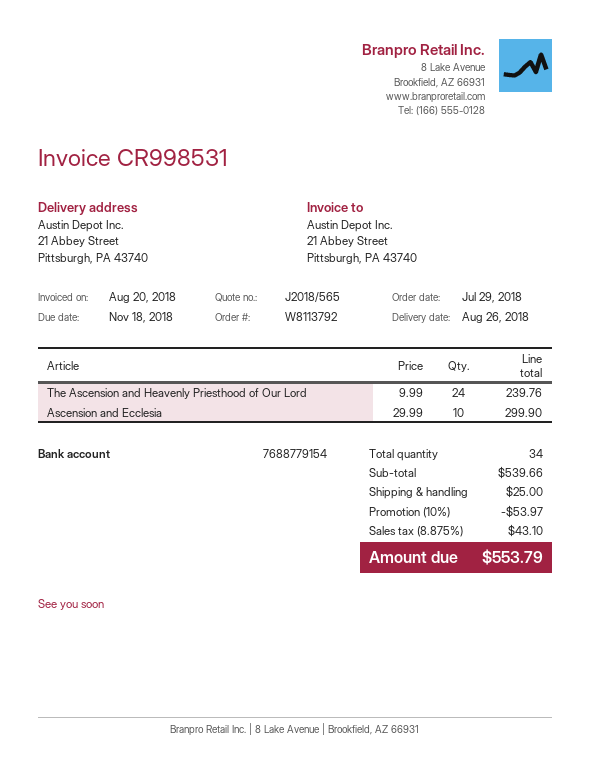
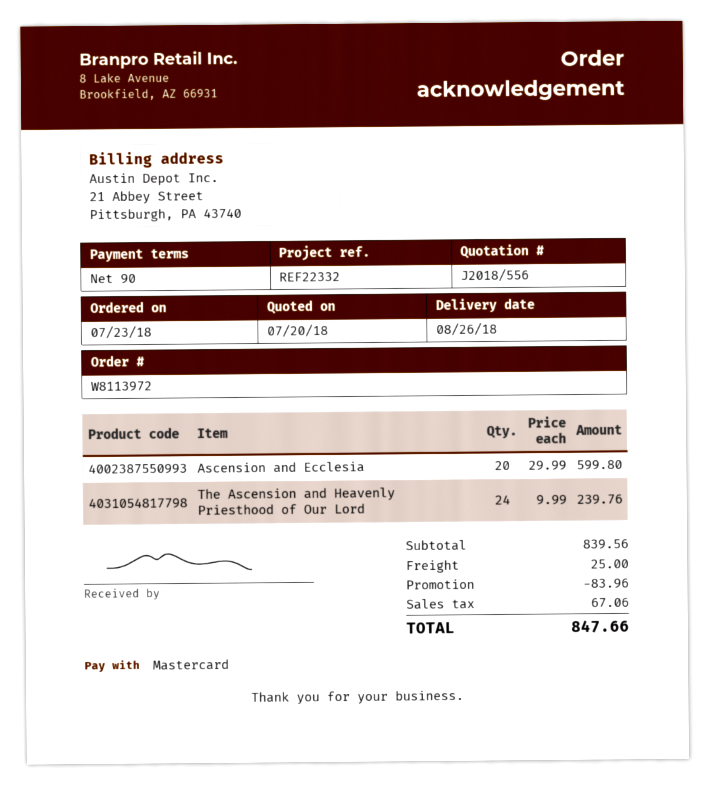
quote number: J2018/565 -> J2018/556
order number: W8113792 -> W8113972
order date: 2018-07-29 -> 2018-07-23
Ascension and Ecclesia: 10 x 29.99 = 299.90 -> 20 x 29.99 = 599.80
subtotal: 539.66 -> 839.56
discount: 53.97 -> 83.96
tax: 43.10 -> 67.06
total: 553.79 -> 847.66

